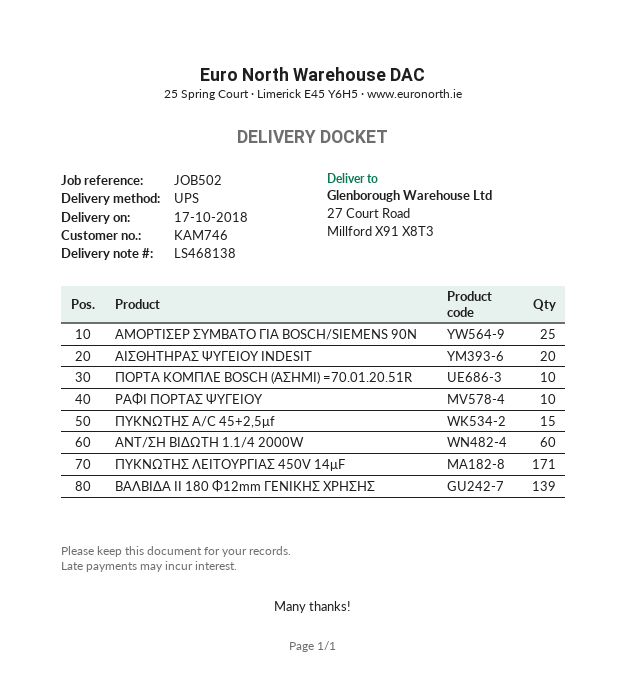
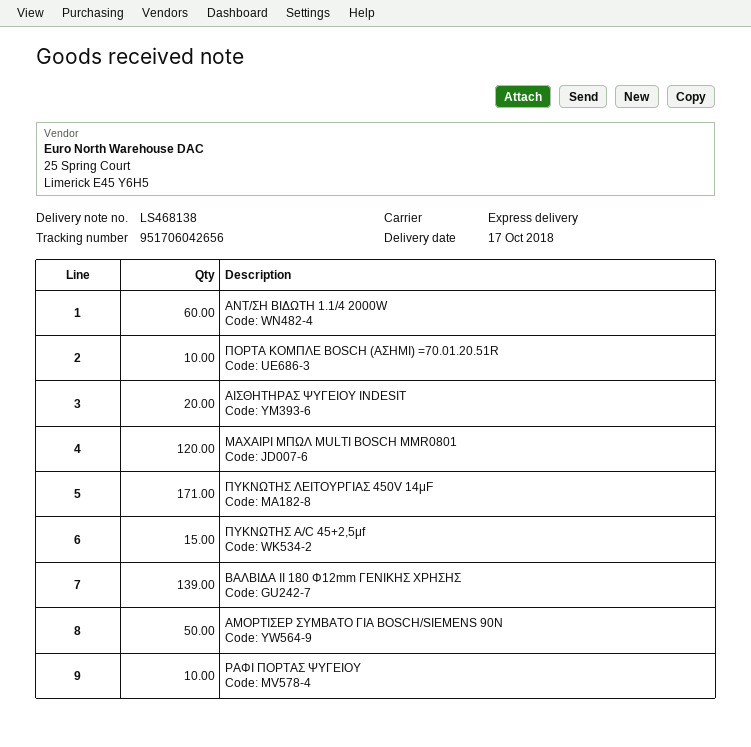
shipping method: UPS -> express
ΑΜΟΡΤΙΣΕΡ ΣΥΜΒΑΤΟ ΓΙΑ BOSCH/SIEMENS 90Ν: 25 -> 50
ΜΑΧΑΙΡΙ ΜΠΩΛ MULTI BOSCH MMR0801: none -> 120

